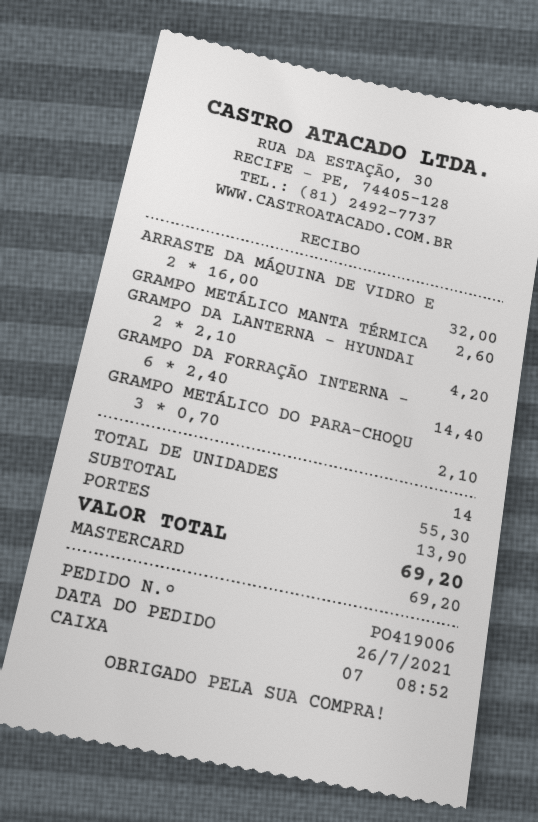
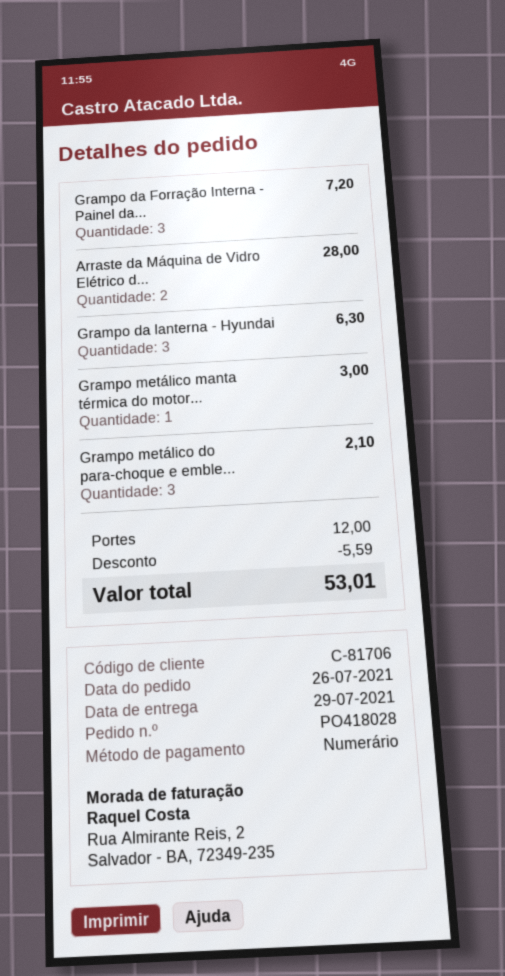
order number: PO419006 -> PO418028
payment method: Mastercard -> cash
ARRASTE DA MÁQUINA DE VIDRO E: 2 for 32.00 -> 2 for 28.00
GRAMPO METÁLICO MANTA TÉRMICA: 1 for 2.60 -> 1 for 3.00
GRAMPO DA LANTERNA - HYUNDAI: 2 for 4.20 -> 3 for 6.30
GRAMPO DA FORRAÇÃO INTERNA -: 6 for 14.40 -> 3 for 7.20
discount: none -> 5.59
shipping: 13.90 -> 12.00
total: 69.20 -> 53.01

